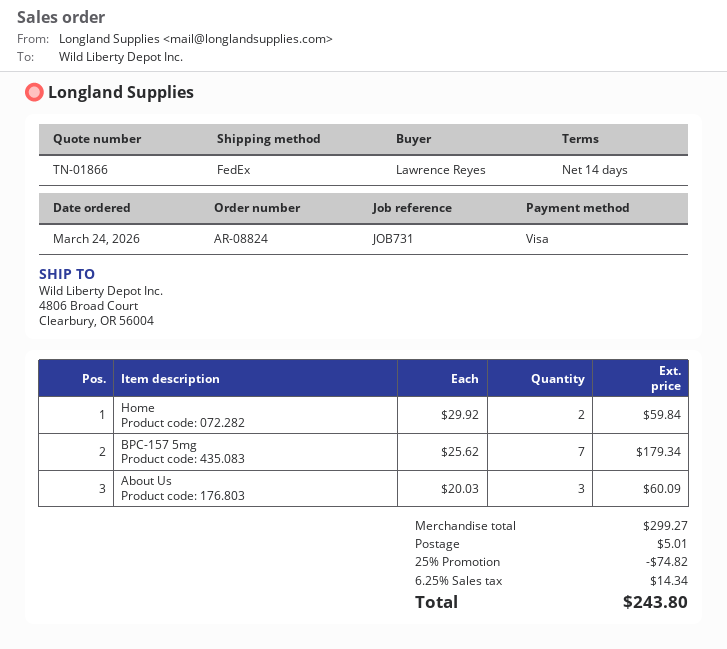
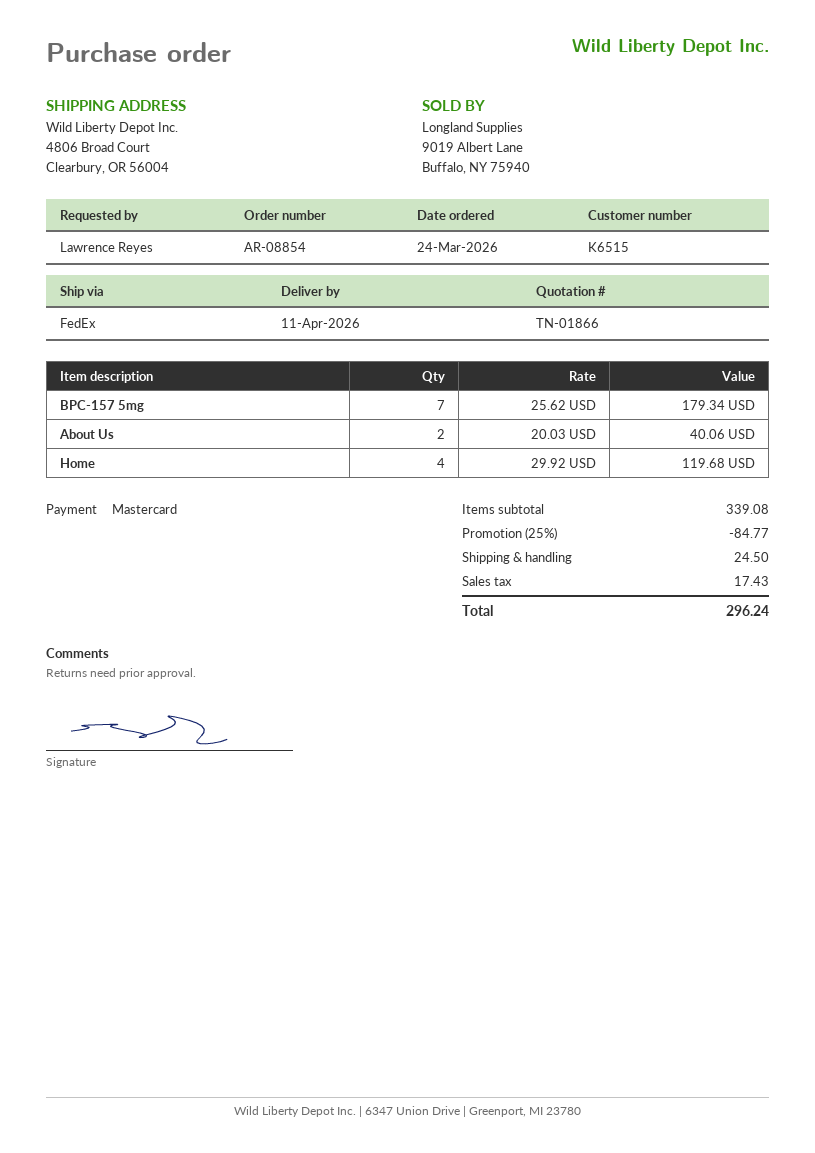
order number: AR-08824 -> AR-08854
payment method: Visa -> Mastercard
Home: 2 x 29.92 = 59.84 -> 4 x 29.92 = 119.68
About Us: 3 x 20.03 = 60.09 -> 2 x 20.03 = 40.06
subtotal: 299.27 -> 339.08
discount: 25% = 74.82 -> 25% = 84.77
shipping: 5.01 -> 24.50
tax: 14.34 -> 17.43
total: 243.80 -> 296.24

